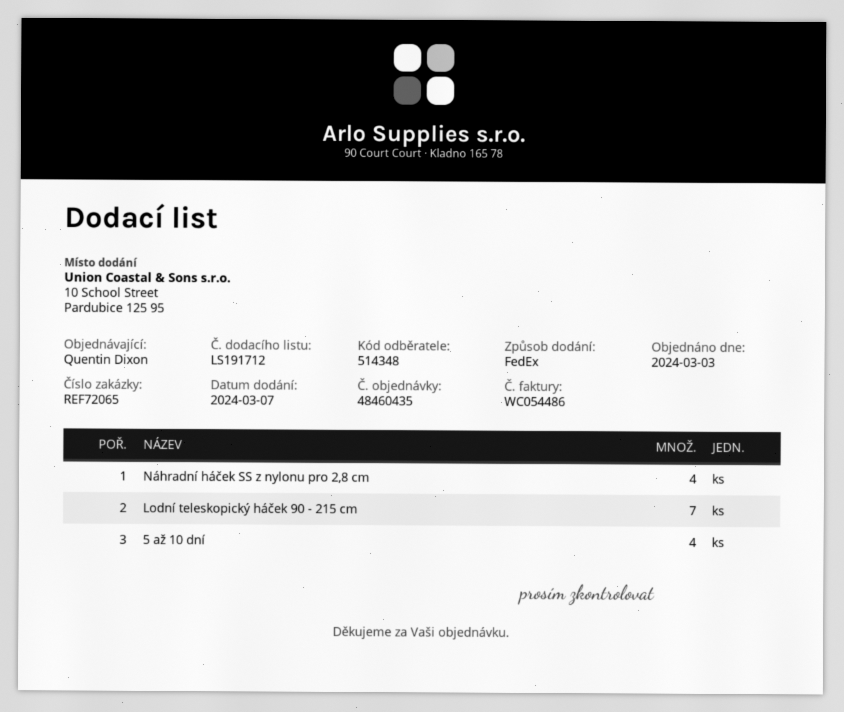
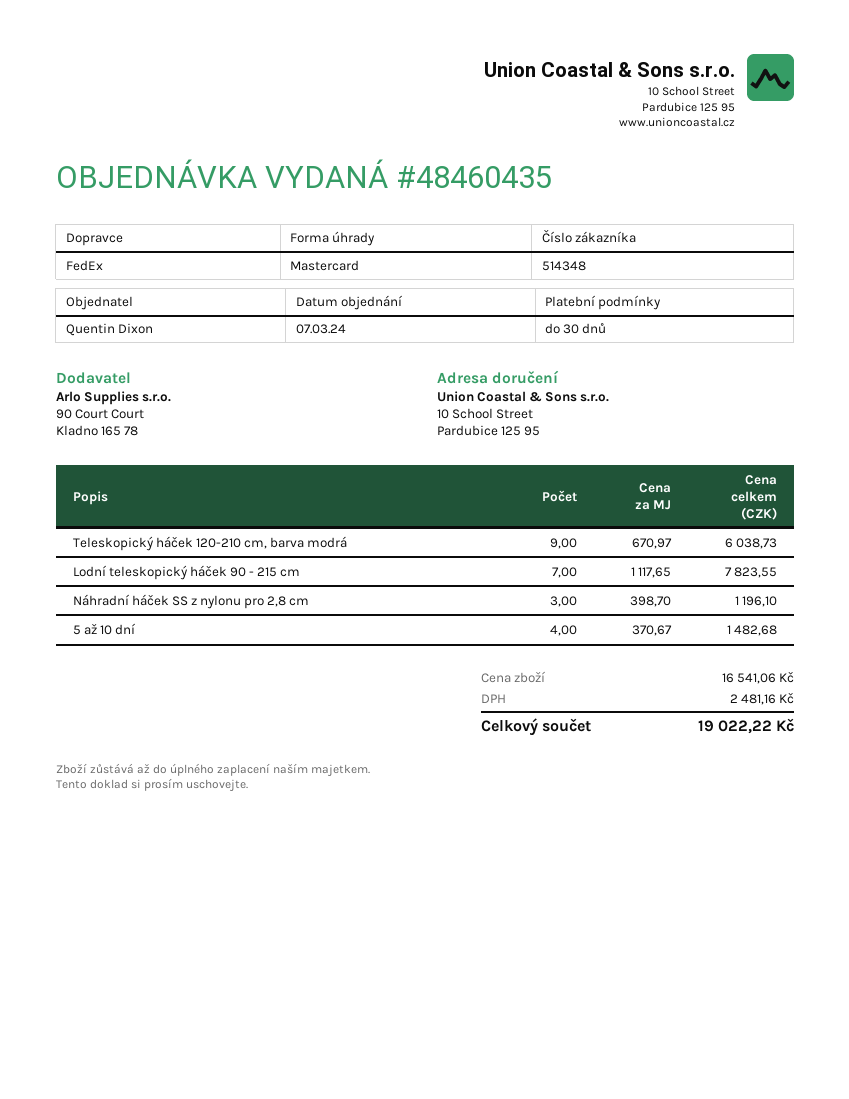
order date: 2024-03-03 -> 2024-03-07
Náhradní háček SS z nylonu pro 2,8 cm: 4 -> 3
Teleskopický háček 120-210 cm, barva modrá: none -> 9

